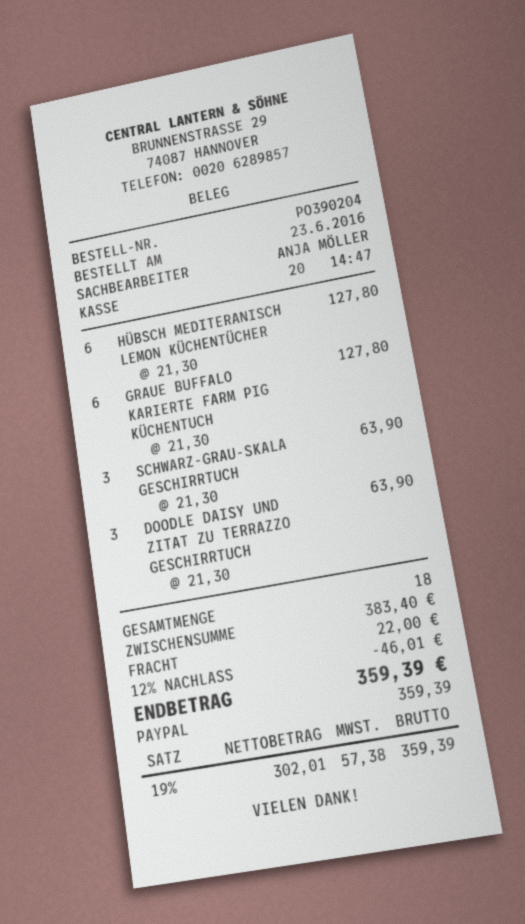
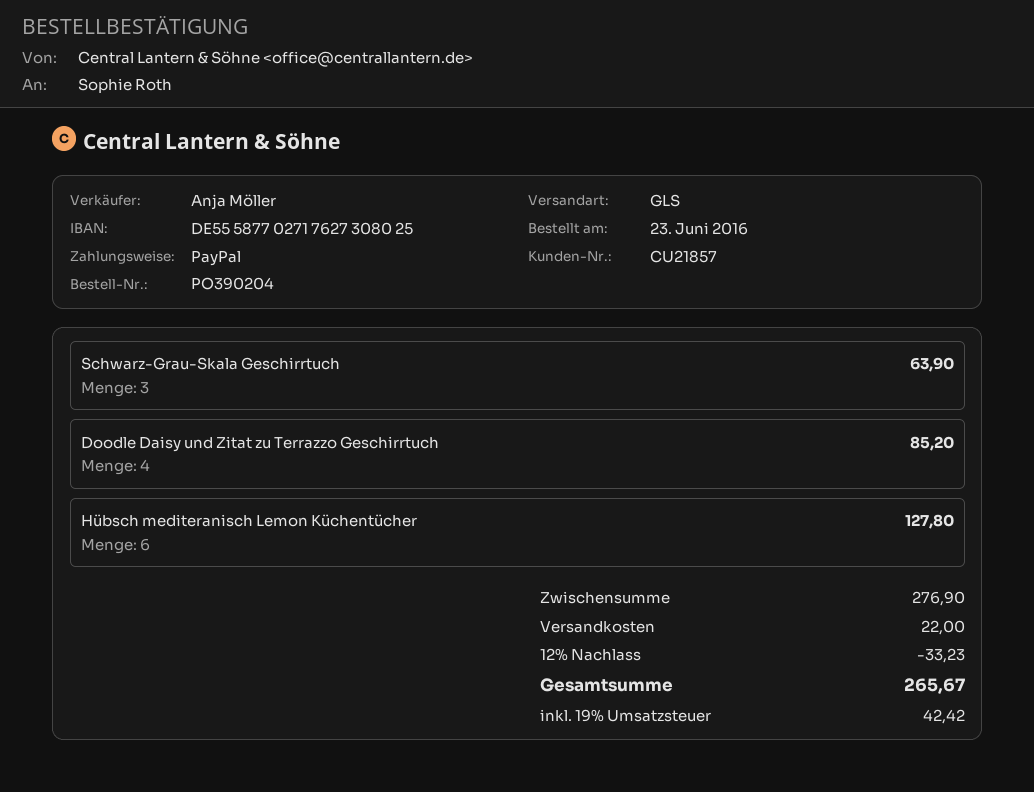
GRAUE BUFFALO KARIERTE FARM PIG KÜCHENTUCH: 6 for 127.80 -> none
DOODLE DAISY UND ZITAT ZU TERRAZZO GESCHIRRTUCH: 3 for 63.90 -> 4 for 85.20
subtotal: 383.40 -> 276.90
discount: 12% = 46.01 -> 12% = 33.23
tax: 19% = 57.38 -> 19% = 42.42
total: 359.39 -> 265.67

